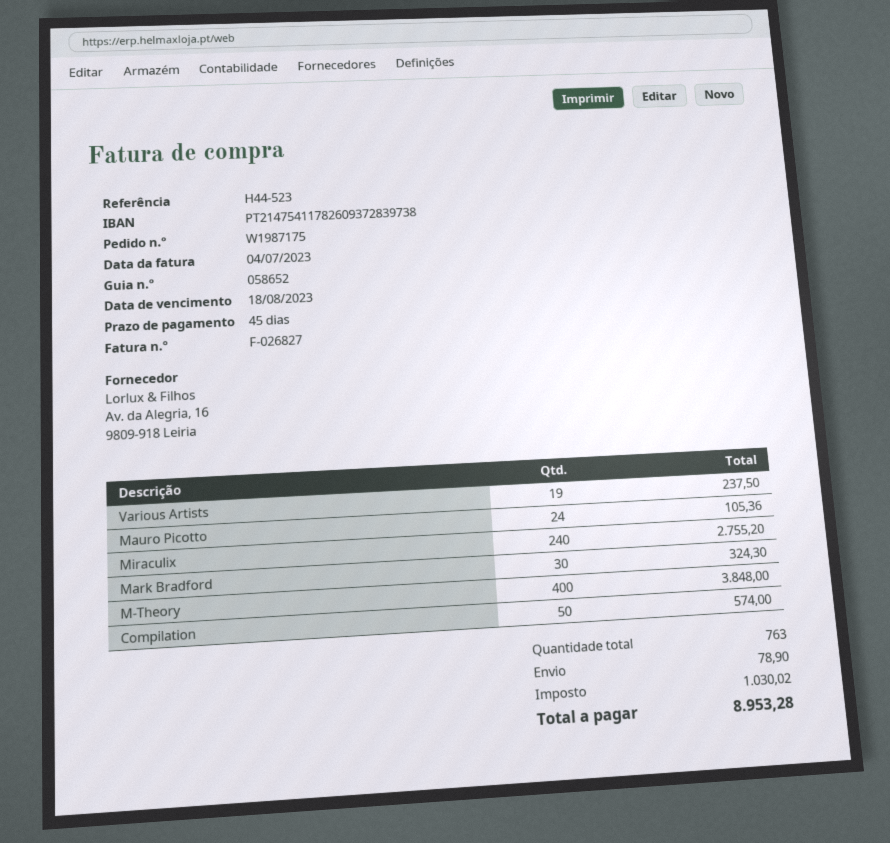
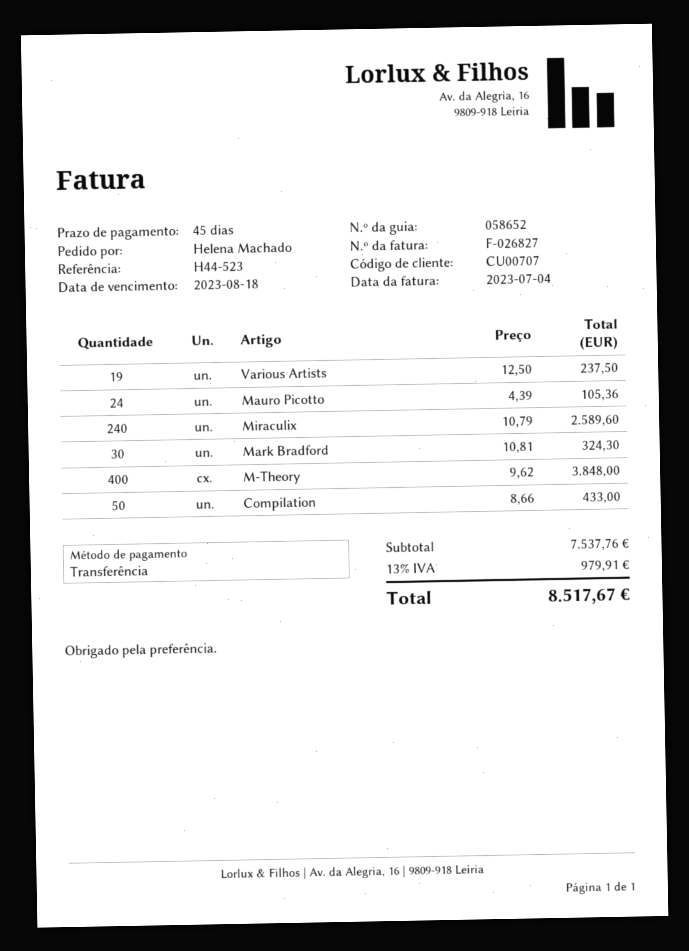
Miraculix: 240 for 2755.20 -> 240 for 2589.60
Compilation: 50 for 574.00 -> 50 for 433.00
shipping: 78.90 -> none
tax: 1030.02 -> 979.91
total: 8953.28 -> 8517.67

